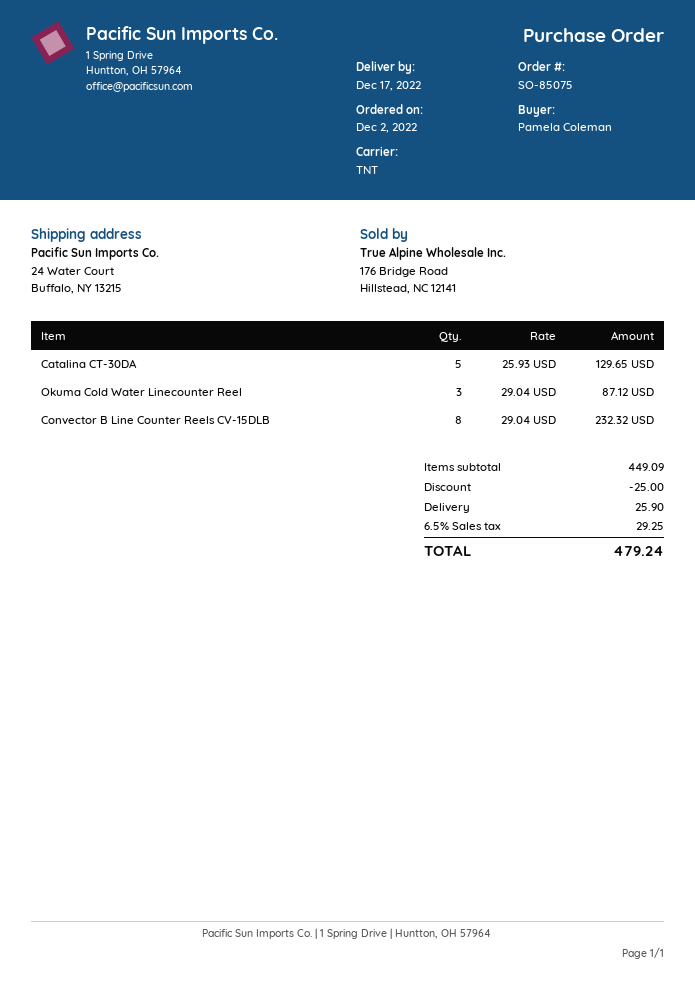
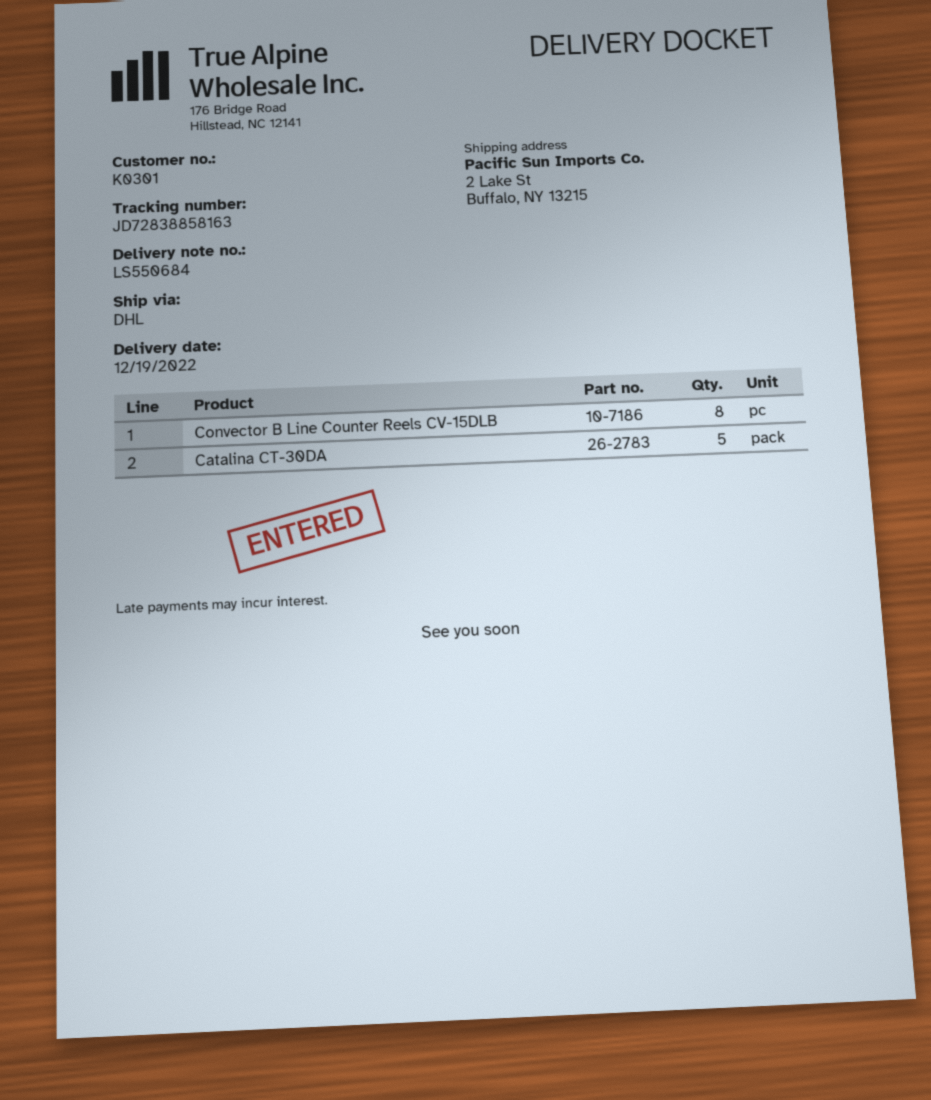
delivery date: 2022-12-17 -> 2022-12-19
shipping method: TNT -> DHL
ship to: 24 Water Court, Buffalo, NY 13215 -> 2 Lake St, Buffalo, NY 13215
Okuma Cold Water Linecounter Reel: 3 -> none

